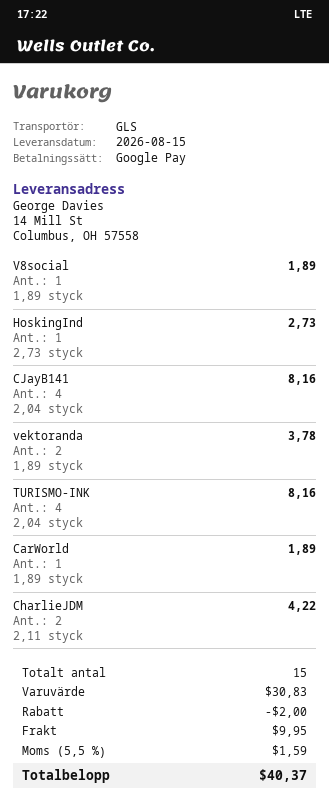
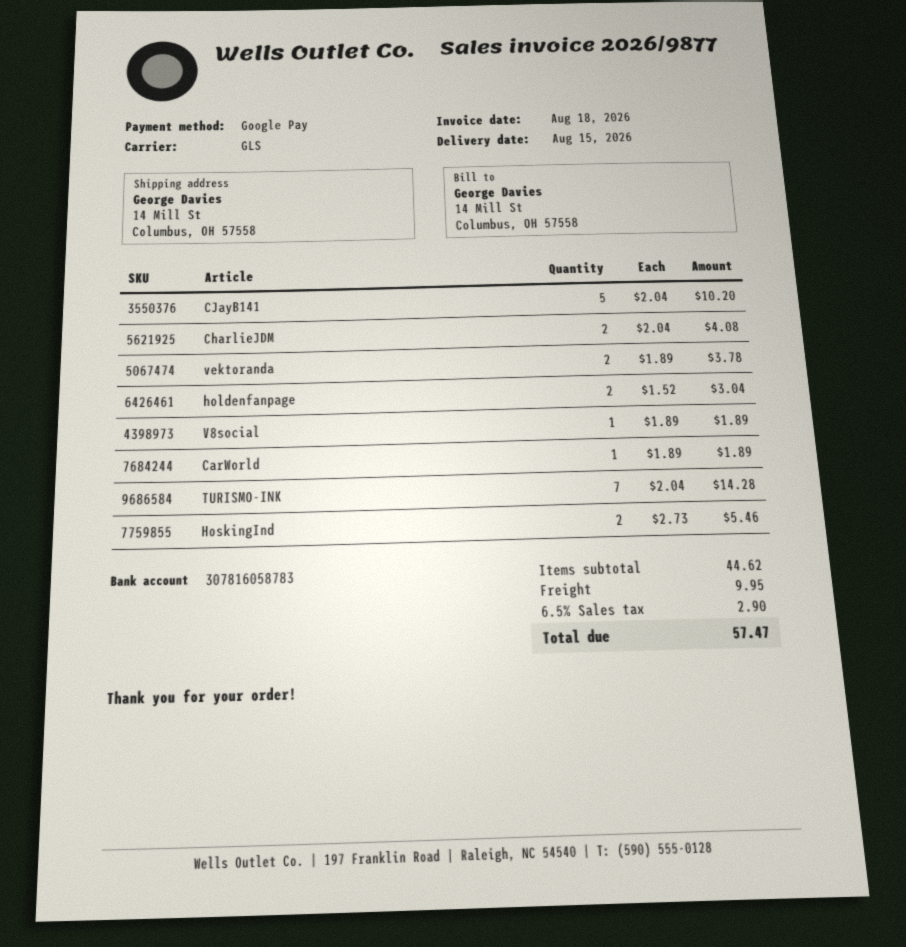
HoskingInd: 1 x 2.73 = 2.73 -> 2 x 2.73 = 5.46
CJayB141: 4 x 2.04 = 8.16 -> 5 x 2.04 = 10.20
TURISMO-INK: 4 x 2.04 = 8.16 -> 7 x 2.04 = 14.28
CharlieJDM: 2 x 2.11 = 4.22 -> 2 x 2.04 = 4.08
holdenfanpage: none -> 2 x 1.52 = 3.04
subtotal: 30.83 -> 44.62
discount: 2.00 -> none
tax: 5.5% = 1.59 -> 6.5% = 2.90
total: 40.37 -> 57.47

